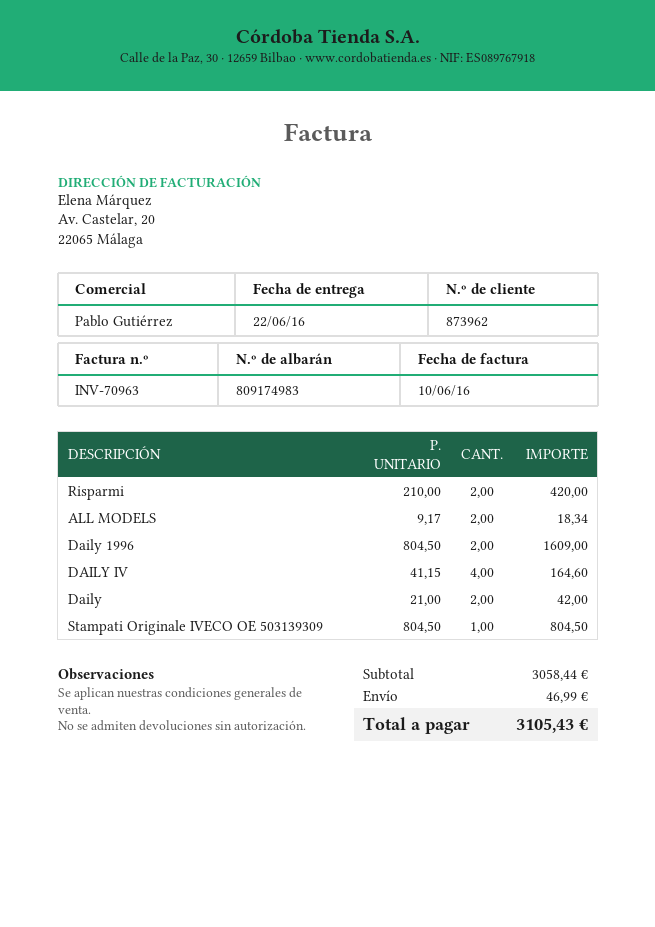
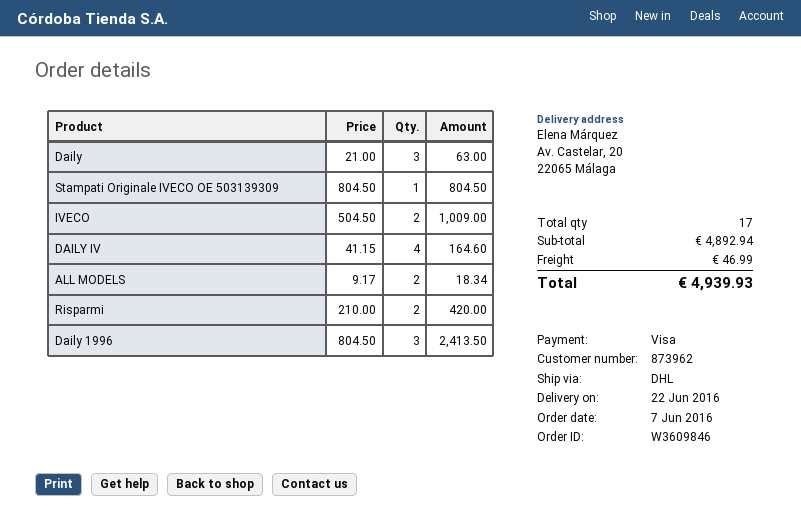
Daily 1996: 2 x 804.50 = 1609.00 -> 3 x 804.50 = 2413.50
Daily: 2 x 21.00 = 42.00 -> 3 x 21.00 = 63.00
IVECO: none -> 2 x 504.50 = 1009.00
subtotal: 3058.44 -> 4892.94
total: 3105.43 -> 4939.93

